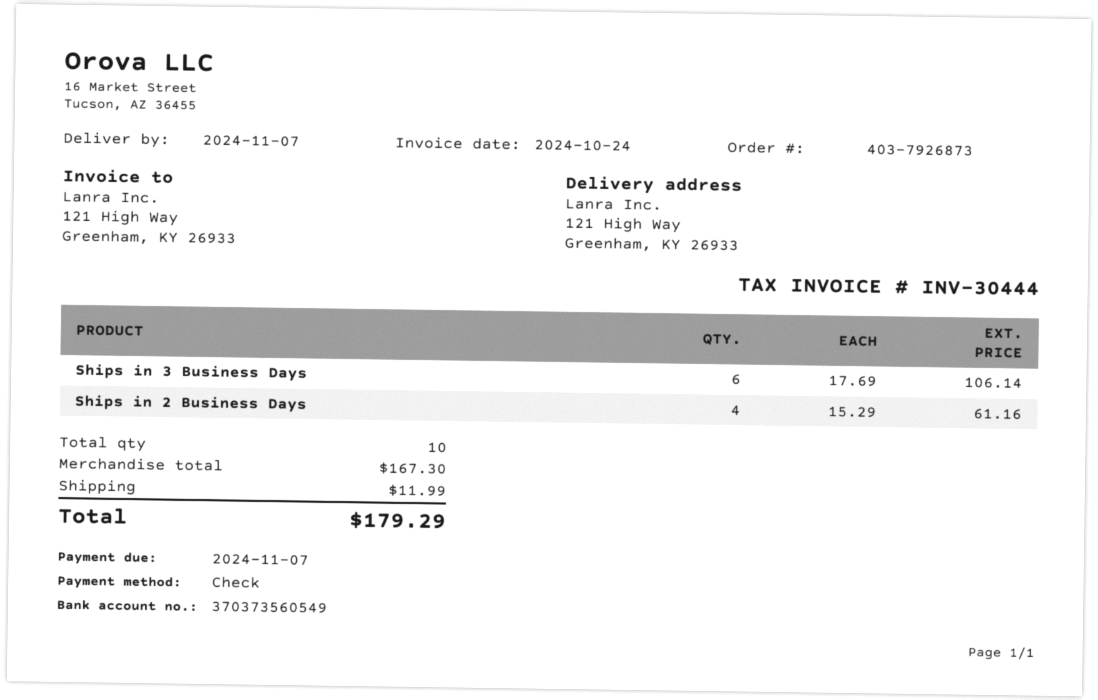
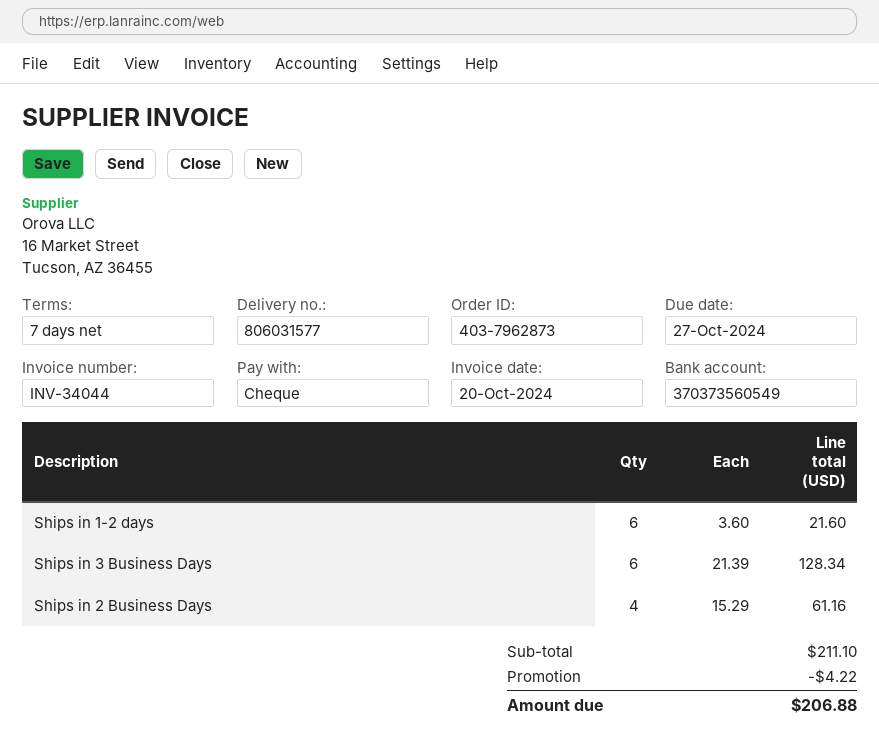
order number: 403-7926873 -> 403-7962873
invoice number: INV-30444 -> INV-34044
invoice date: 2024-10-24 -> 2024-10-20
due date: 2024-11-07 -> 2024-10-27
Ships in 3 Business Days: 6 x 17.69 = 106.14 -> 6 x 21.39 = 128.34
Ships in 1-2 days: none -> 6 x 3.60 = 21.60
subtotal: 167.30 -> 211.10
discount: none -> 4.22
shipping: 11.99 -> none
total: 179.29 -> 206.88

